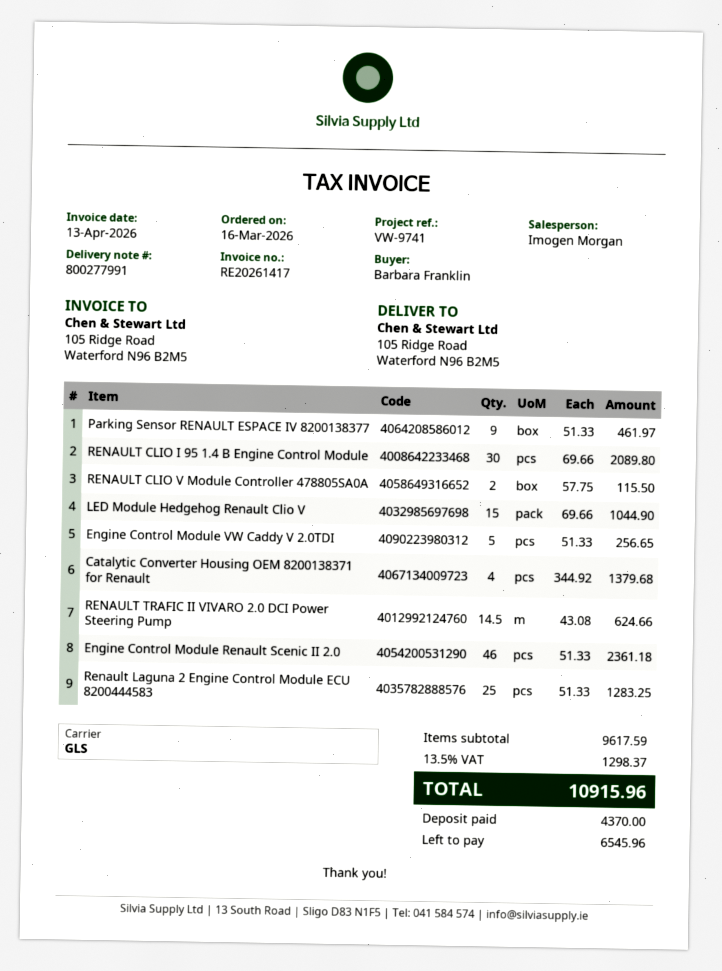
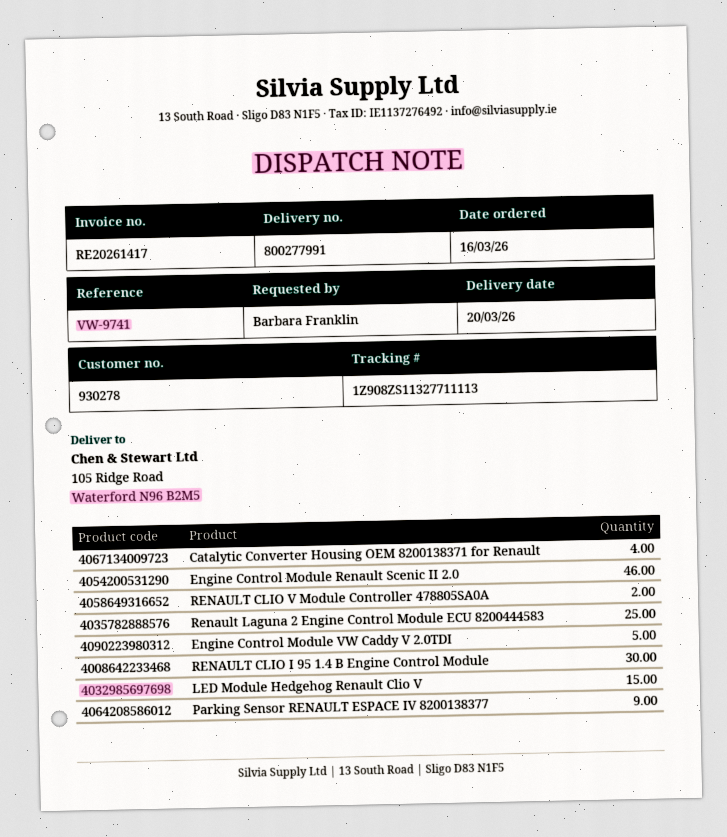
RENAULT TRAFIC II VIVARO 2.0 DCI Power Steering Pump: 14.5 -> none

